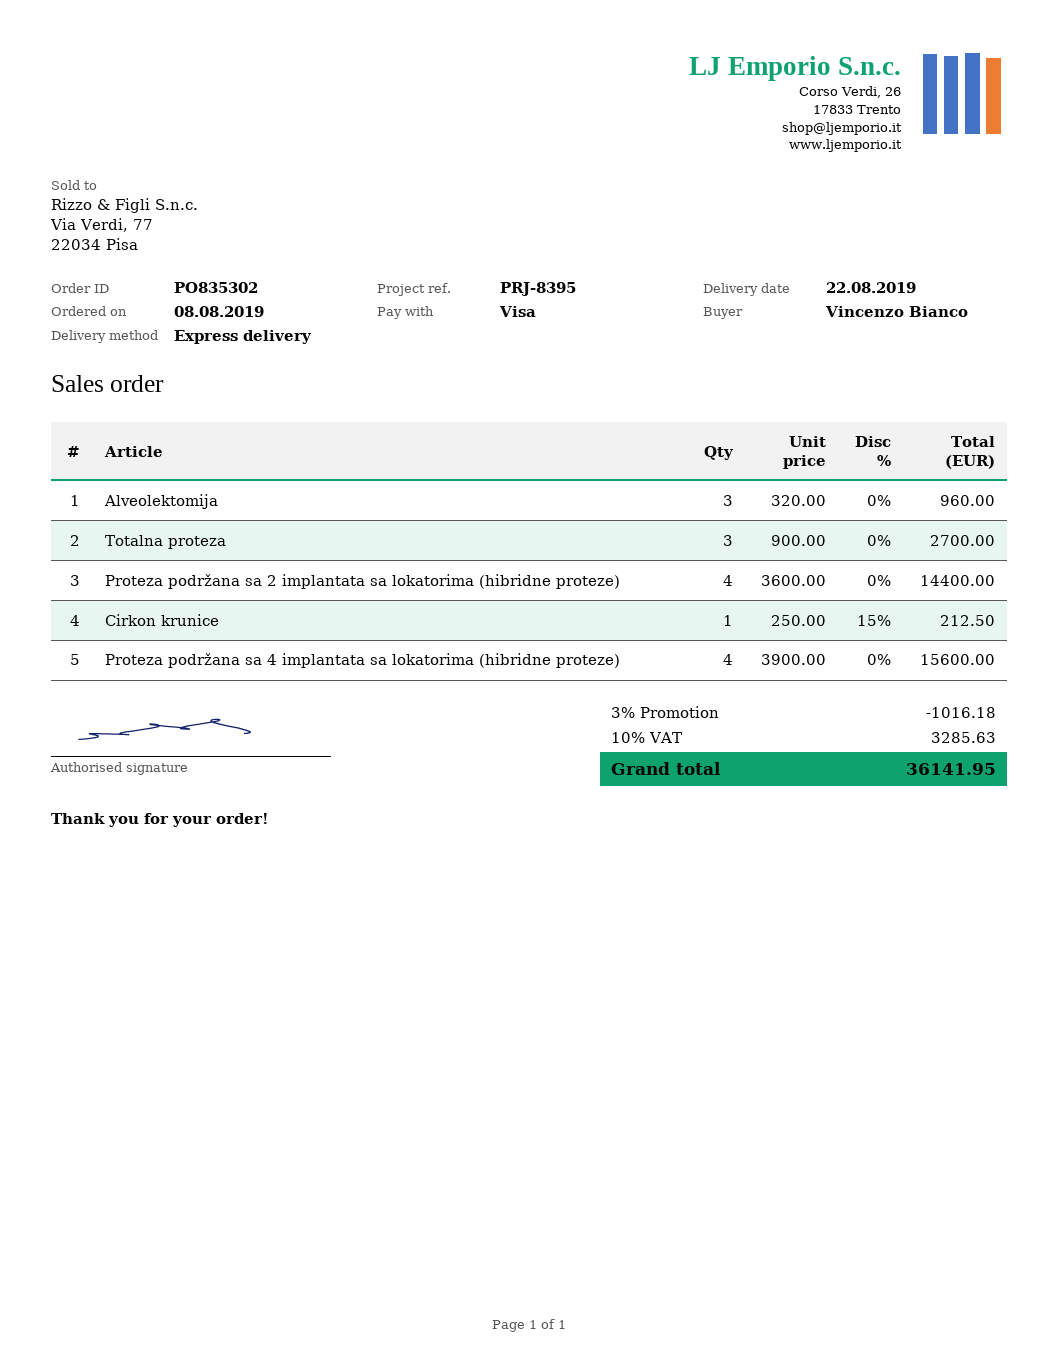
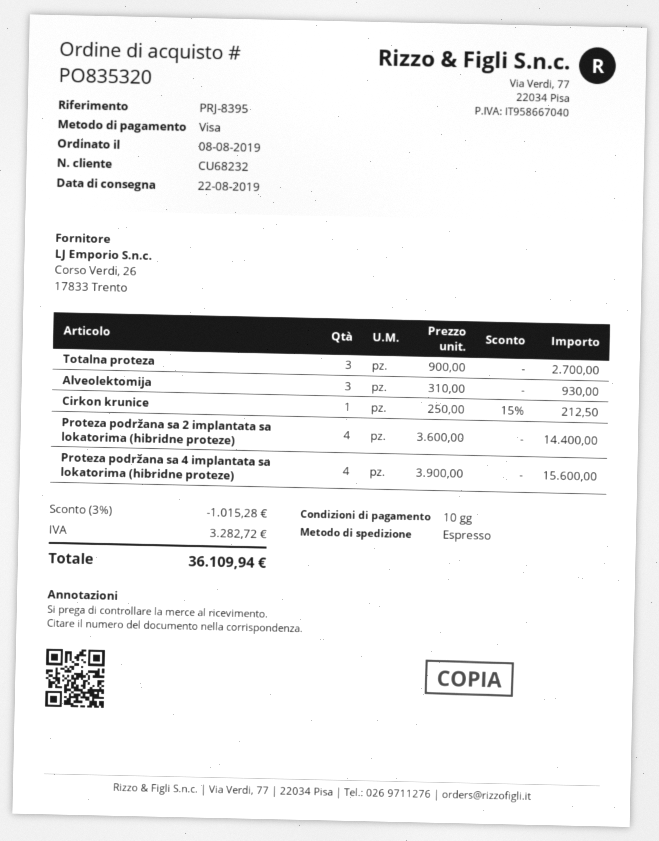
order number: PO835302 -> PO835320
Alveolektomija: 3 x 320.00 = 960.00 -> 3 x 310.00 = 930.00
discount: 3% = 1016.18 -> 3% = 1015.28
tax: 3285.63 -> 3282.72
total: 36141.95 -> 36109.94

